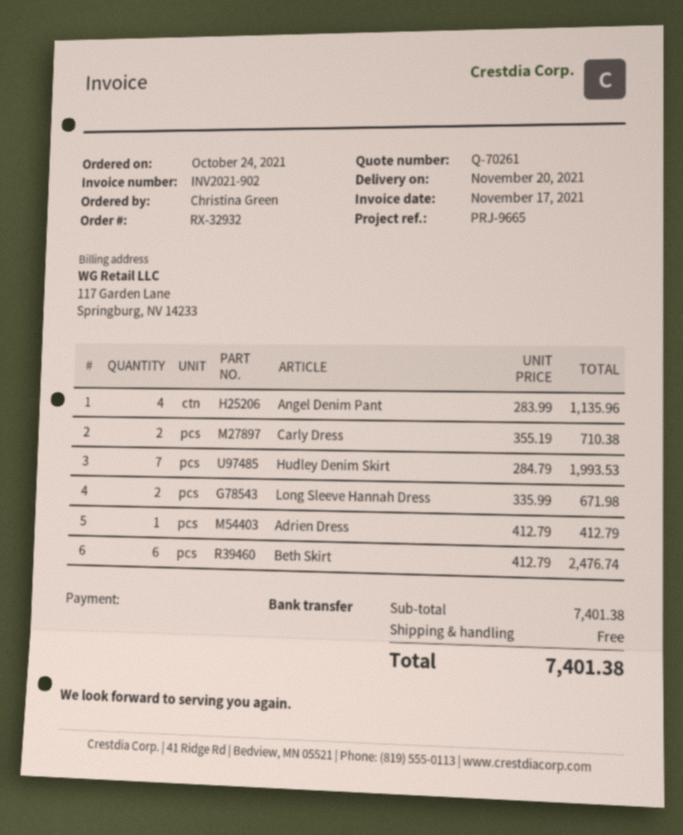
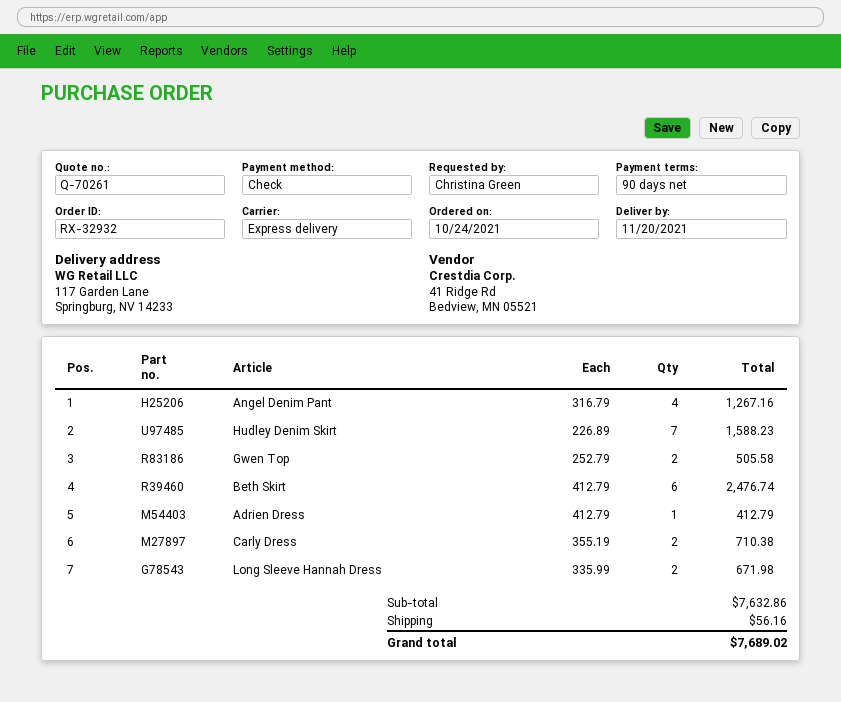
payment method: bank transfer -> cheque
Angel Denim Pant: 4 x 283.99 = 1135.96 -> 4 x 316.79 = 1267.16
Hudley Denim Skirt: 7 x 284.79 = 1993.53 -> 7 x 226.89 = 1588.23
Gwen Top: none -> 2 x 252.79 = 505.58
subtotal: 7401.38 -> 7632.86
shipping: 0.00 -> 56.16
total: 7401.38 -> 7689.02

